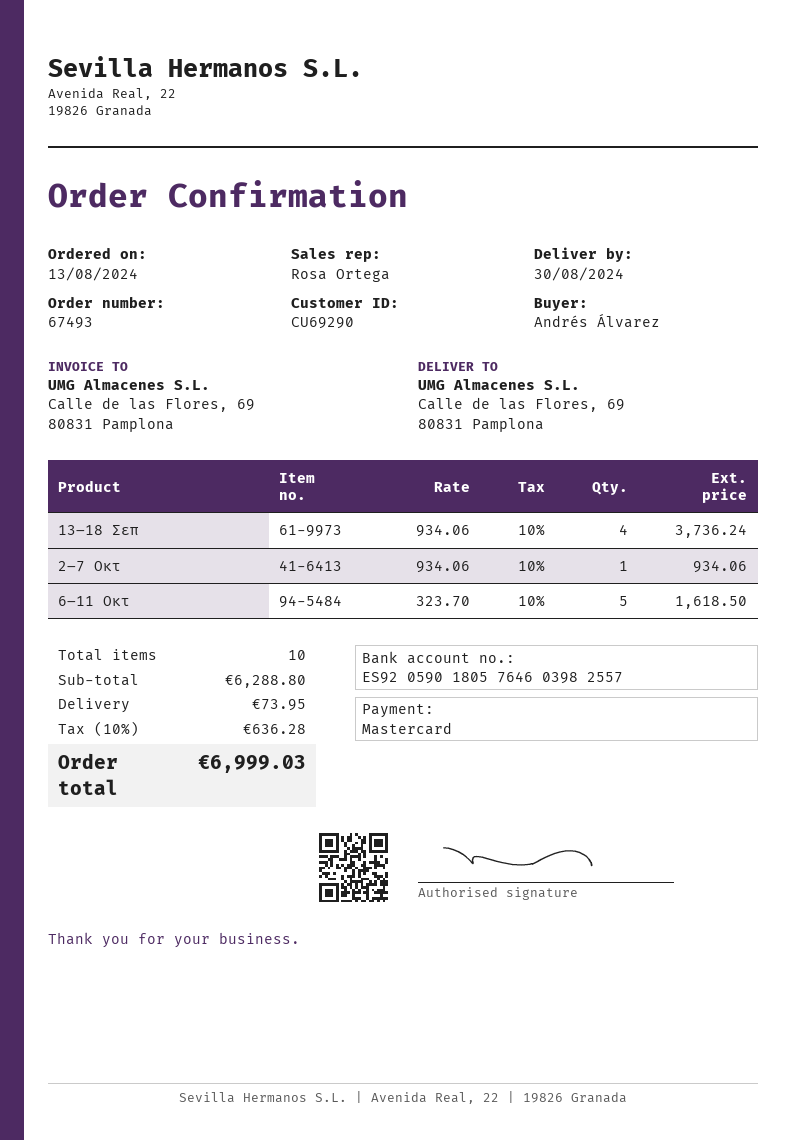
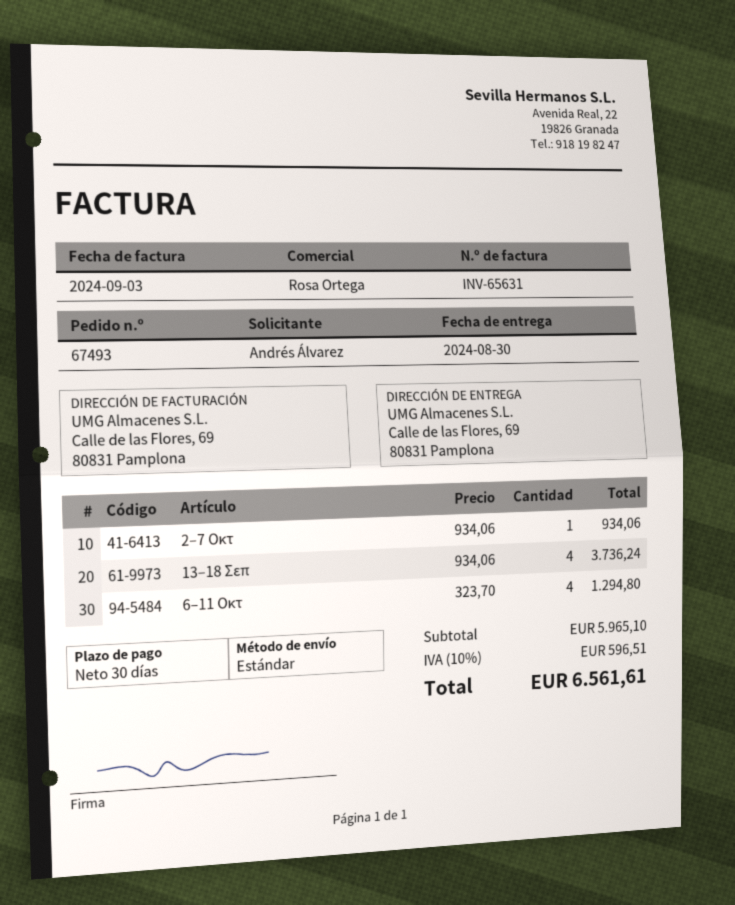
6–11 Οκτ: 5 x 323.70 = 1618.50 -> 4 x 323.70 = 1294.80
subtotal: 6288.80 -> 5965.10
shipping: 73.95 -> none
tax: 10% = 636.28 -> 10% = 596.51
total: 6999.03 -> 6561.61

